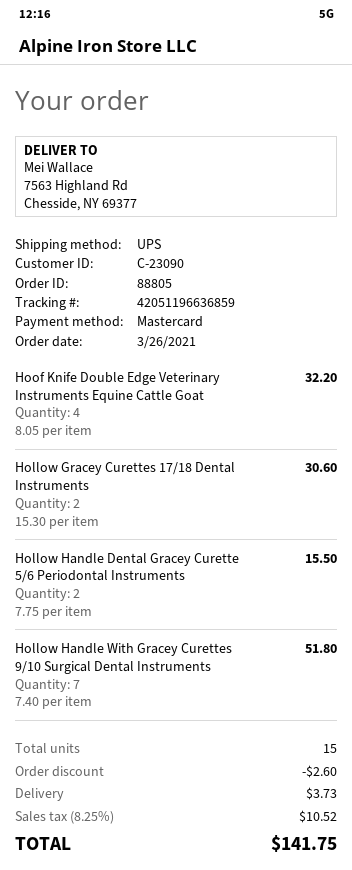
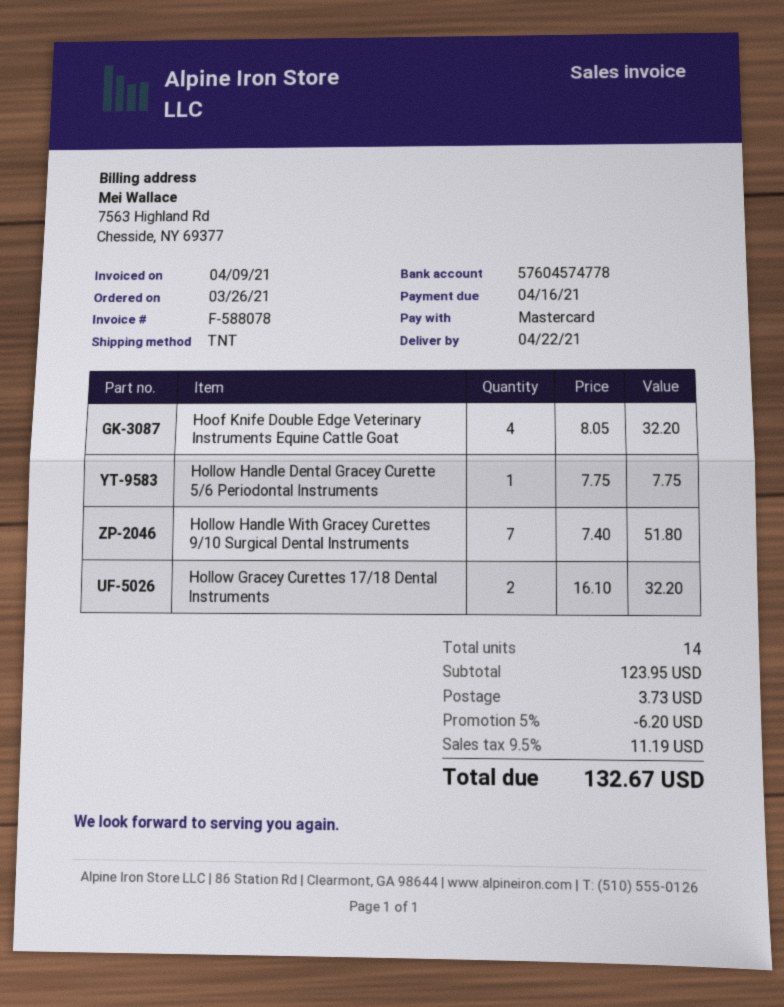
shipping method: UPS -> TNT
Hollow Gracey Curettes 17/18 Dental Instruments: 2 x 15.30 = 30.60 -> 2 x 16.10 = 32.20
Hollow Handle Dental Gracey Curette 5/6 Periodontal Instruments: 2 x 7.75 = 15.50 -> 1 x 7.75 = 7.75
total quantity: 15 -> 14
discount: 2.60 -> 6.20
tax: 8.25% = 10.52 -> 9.5% = 11.19
total: 141.75 -> 132.67

